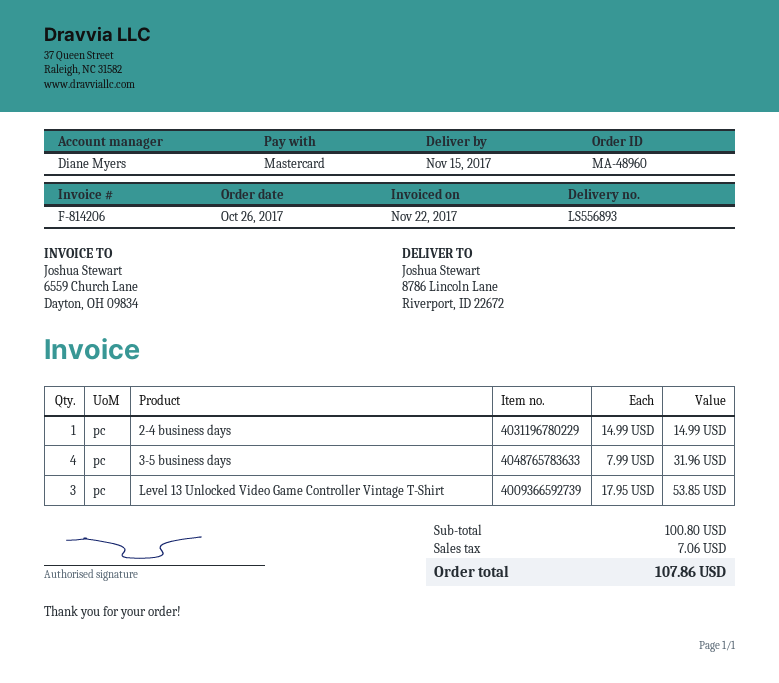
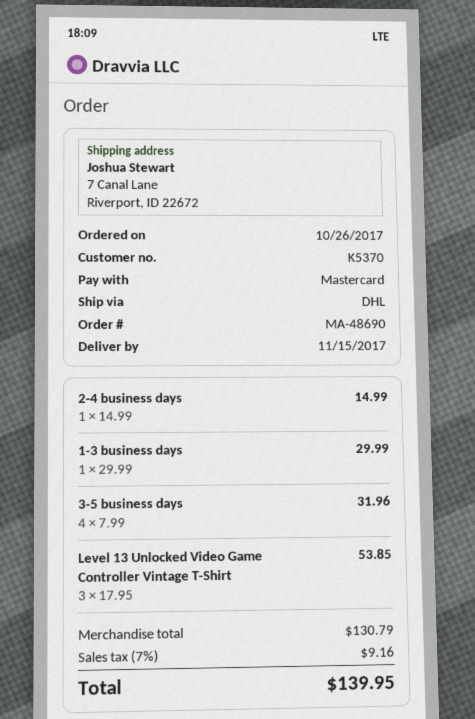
order number: MA-48960 -> MA-48690
ship to: 8786 Lincoln Lane, Riverport, ID 22672 -> 7 Canal Lane, Riverport, ID 22672
1-3 business days: none -> 1 x 29.99 = 29.99
subtotal: 100.80 -> 130.79
tax: 7.06 -> 9.16
total: 107.86 -> 139.95

